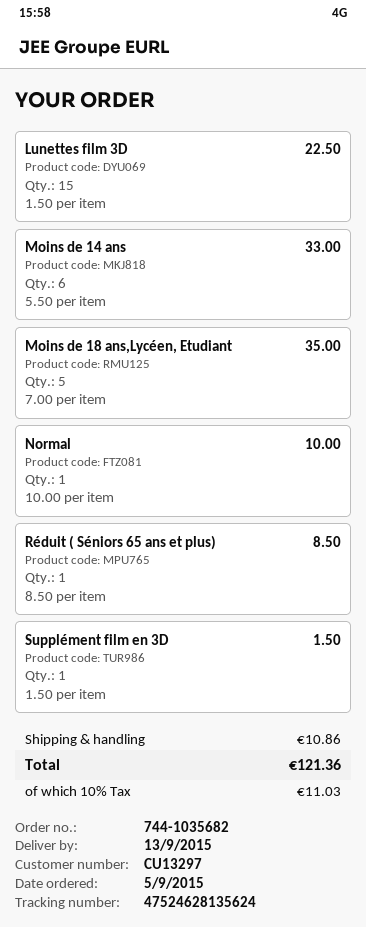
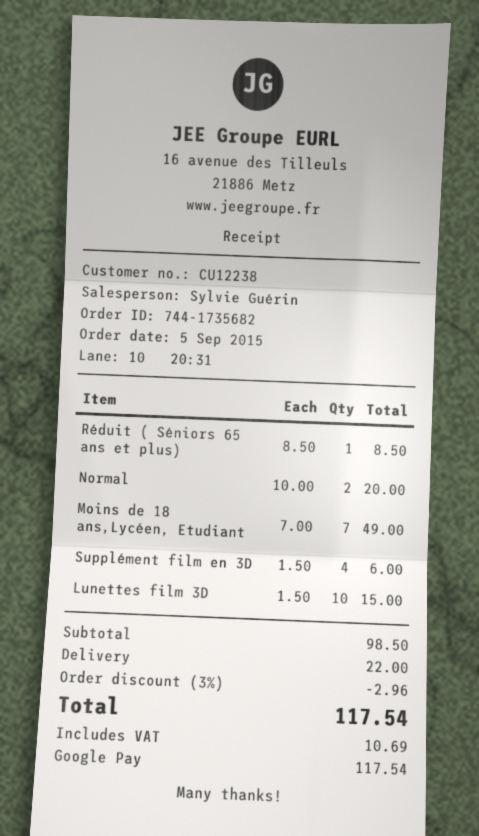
order number: 744-1035682 -> 744-1735682
customer number: CU13297 -> CU12238
Lunettes film 3D: 15 x 1.50 = 22.50 -> 10 x 1.50 = 15.00
Moins de 14 ans: 6 x 5.50 = 33.00 -> none
Moins de 18 ans,Lycéen, Etudiant: 5 x 7.00 = 35.00 -> 7 x 7.00 = 49.00
Normal: 1 x 10.00 = 10.00 -> 2 x 10.00 = 20.00
Supplément film en 3D: 1 x 1.50 = 1.50 -> 4 x 1.50 = 6.00
discount: none -> 3% = 2.96
shipping: 10.86 -> 22.00
tax: 11.03 -> 10.69
total: 121.36 -> 117.54

